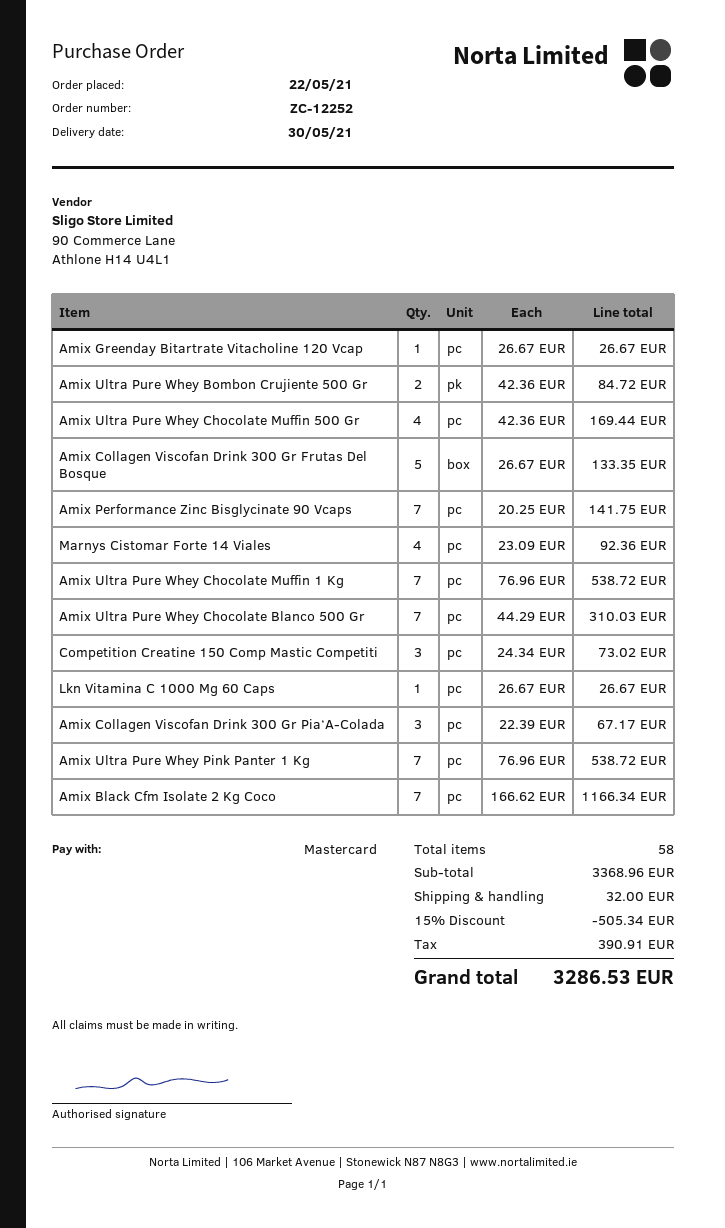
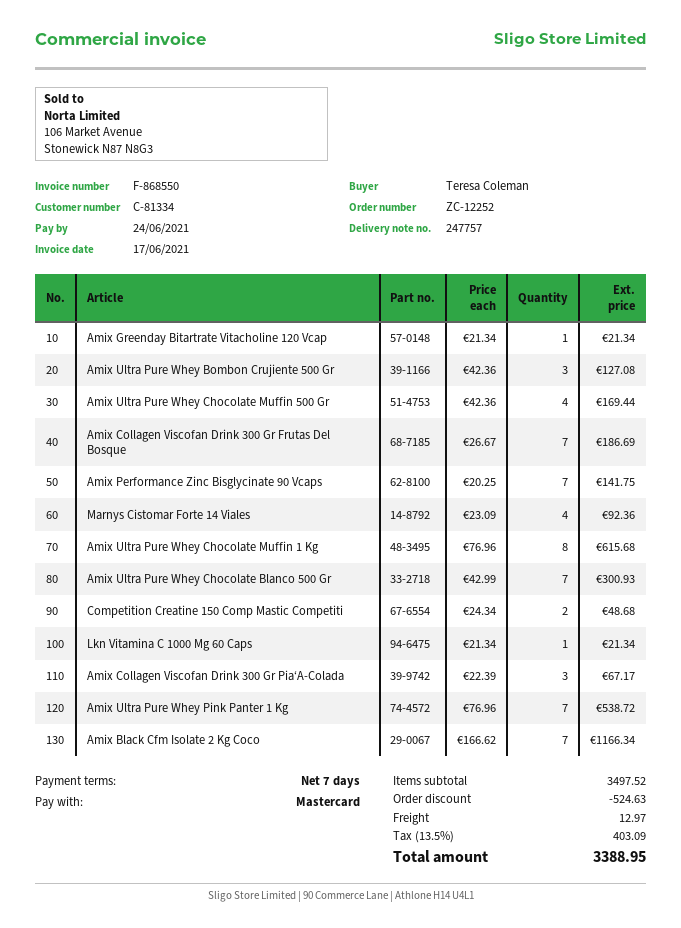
Amix Greenday Bitartrate Vitacholine 120 Vcap: 1 x 26.67 = 26.67 -> 1 x 21.34 = 21.34
Amix Ultra Pure Whey Bombon Crujiente 500 Gr: 2 x 42.36 = 84.72 -> 3 x 42.36 = 127.08
Amix Collagen Viscofan Drink 300 Gr Frutas Del Bosque: 5 x 26.67 = 133.35 -> 7 x 26.67 = 186.69
Amix Ultra Pure Whey Chocolate Muffin 1 Kg: 7 x 76.96 = 538.72 -> 8 x 76.96 = 615.68
Amix Ultra Pure Whey Chocolate Blanco 500 Gr: 7 x 44.29 = 310.03 -> 7 x 42.99 = 300.93
Competition Creatine 150 Comp Mastic Competiti: 3 x 24.34 = 73.02 -> 2 x 24.34 = 48.68
Lkn Vitamina C 1000 Mg 60 Caps: 1 x 26.67 = 26.67 -> 1 x 21.34 = 21.34
subtotal: 3368.96 -> 3497.52
discount: 505.34 -> 524.63
shipping: 32.00 -> 12.97
tax: 390.91 -> 403.09
total: 3286.53 -> 3388.95

